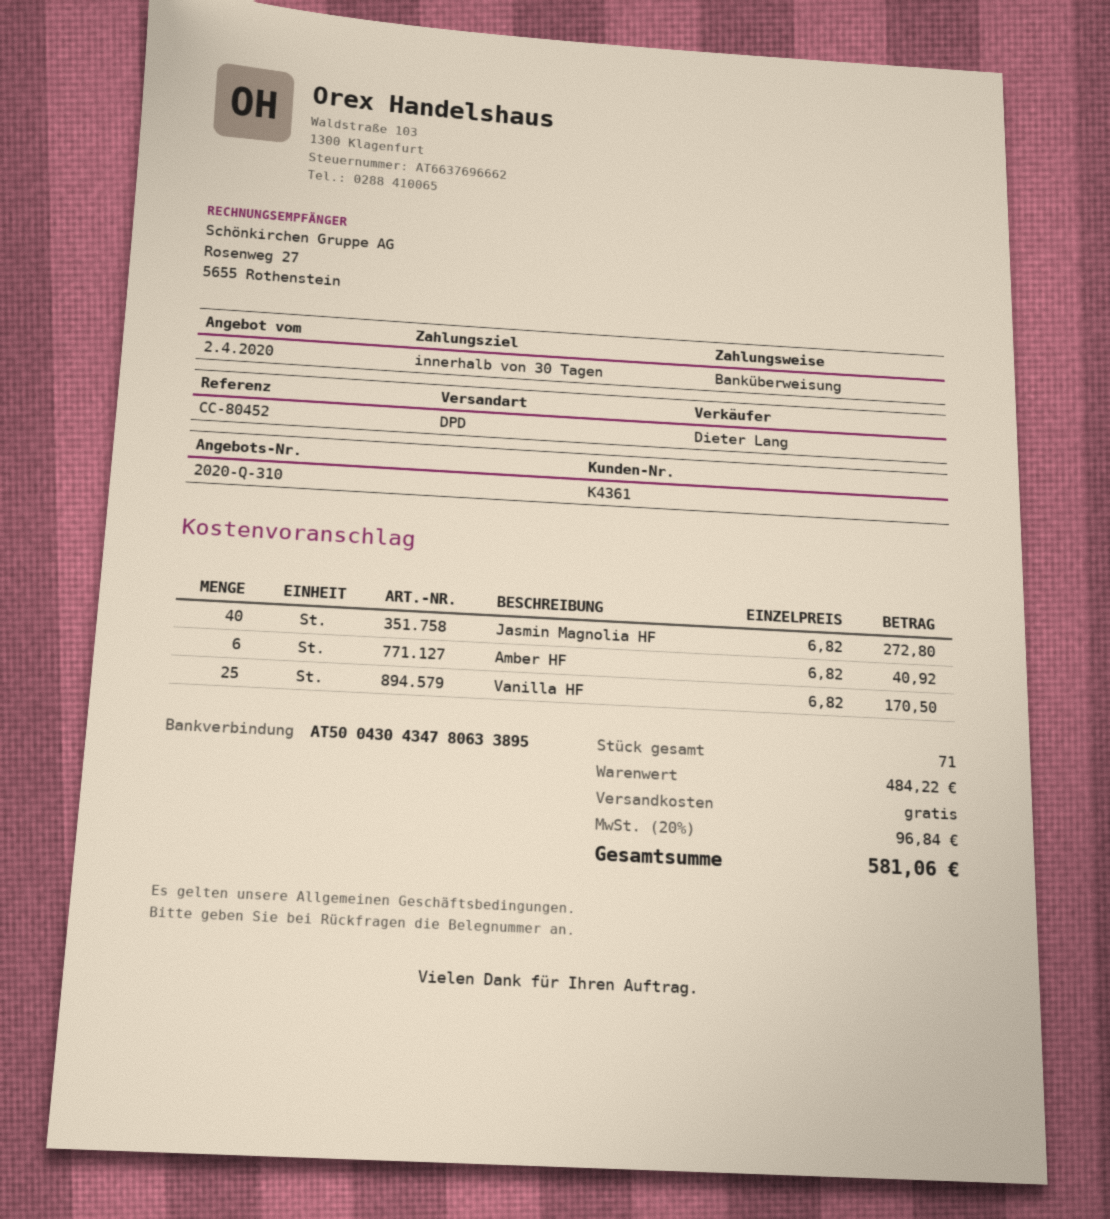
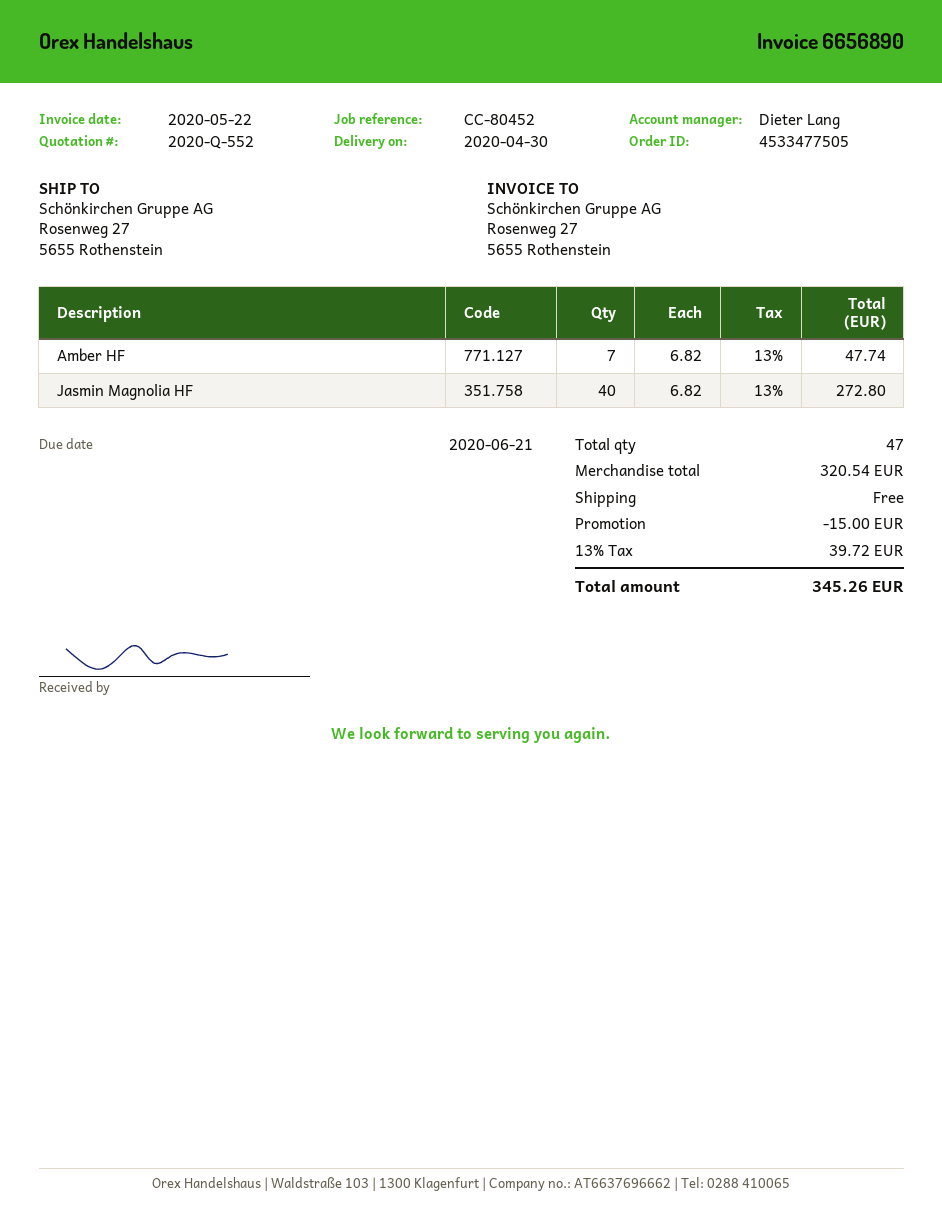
quote number: 2020-Q-310 -> 2020-Q-552
Amber HF: 6 x 6.82 = 40.92 -> 7 x 6.82 = 47.74
Vanilla HF: 25 x 6.82 = 170.50 -> none
total quantity: 71 -> 47
subtotal: 484.22 -> 320.54
discount: none -> 15.00
tax: 20% = 96.84 -> 13% = 39.72
total: 581.06 -> 345.26

